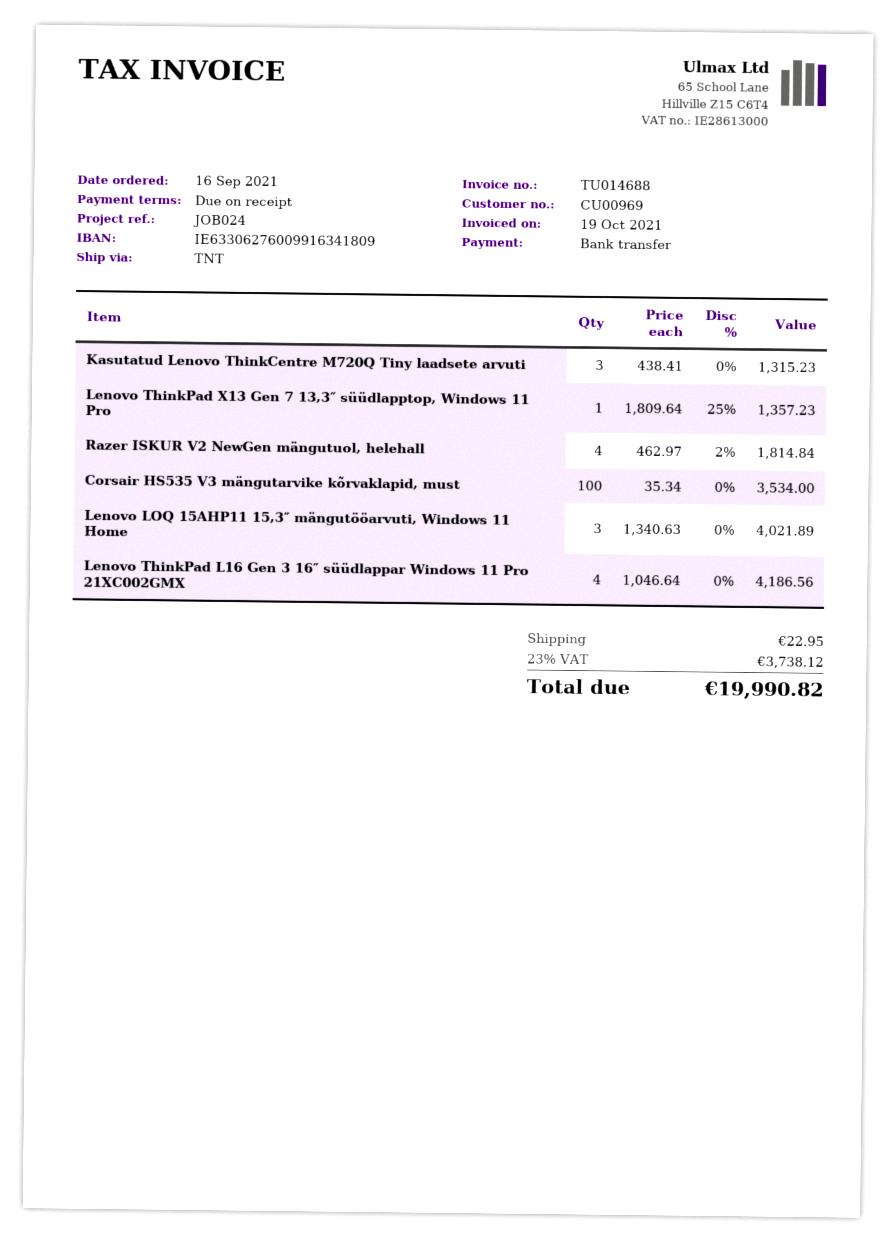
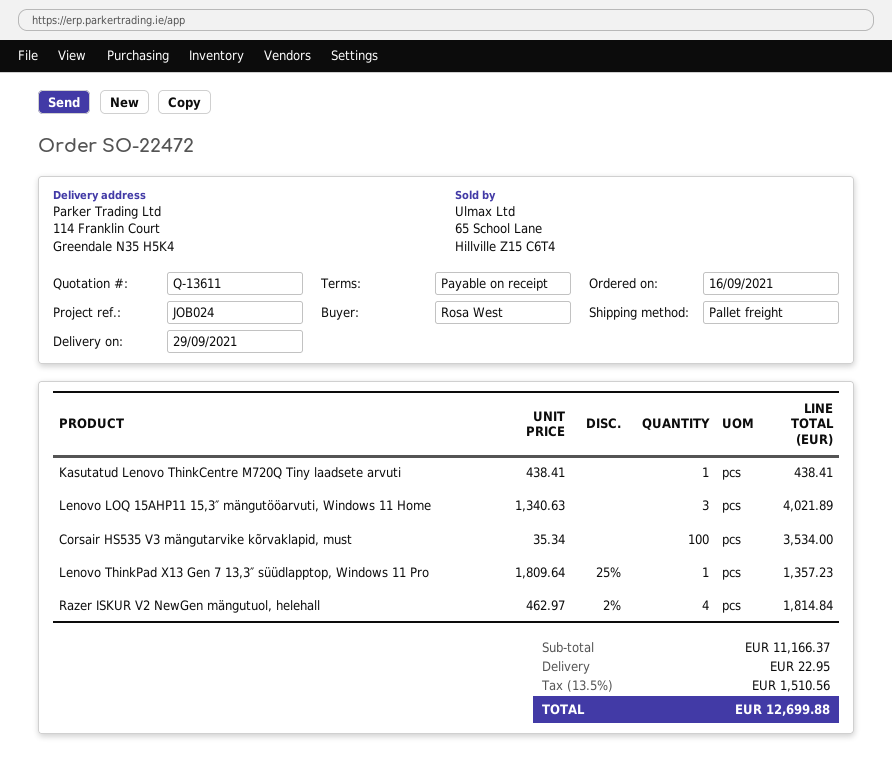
shipping method: TNT -> pallet freight
Kasutatud Lenovo ThinkCentre M720Q Tiny laadsete arvuti: 3 x 438.41 = 1315.23 -> 1 x 438.41 = 438.41
Lenovo ThinkPad L16 Gen 3 16″ süüdlappar Windows 11 Pro 21XC002GMX: 4 x 1046.64 = 4186.56 -> none
tax: 23% = 3738.12 -> 13.5% = 1510.56
total: 19990.82 -> 12699.88

